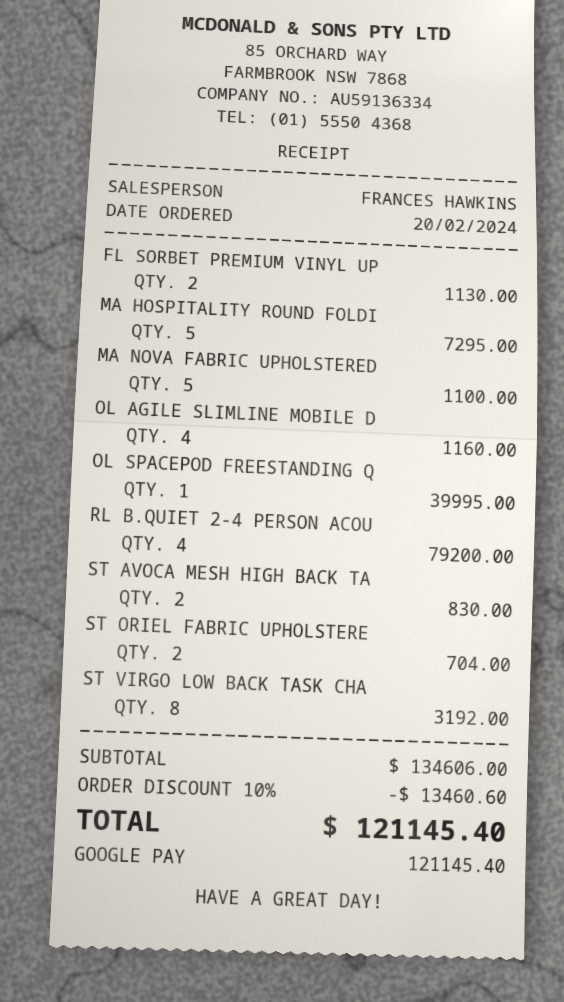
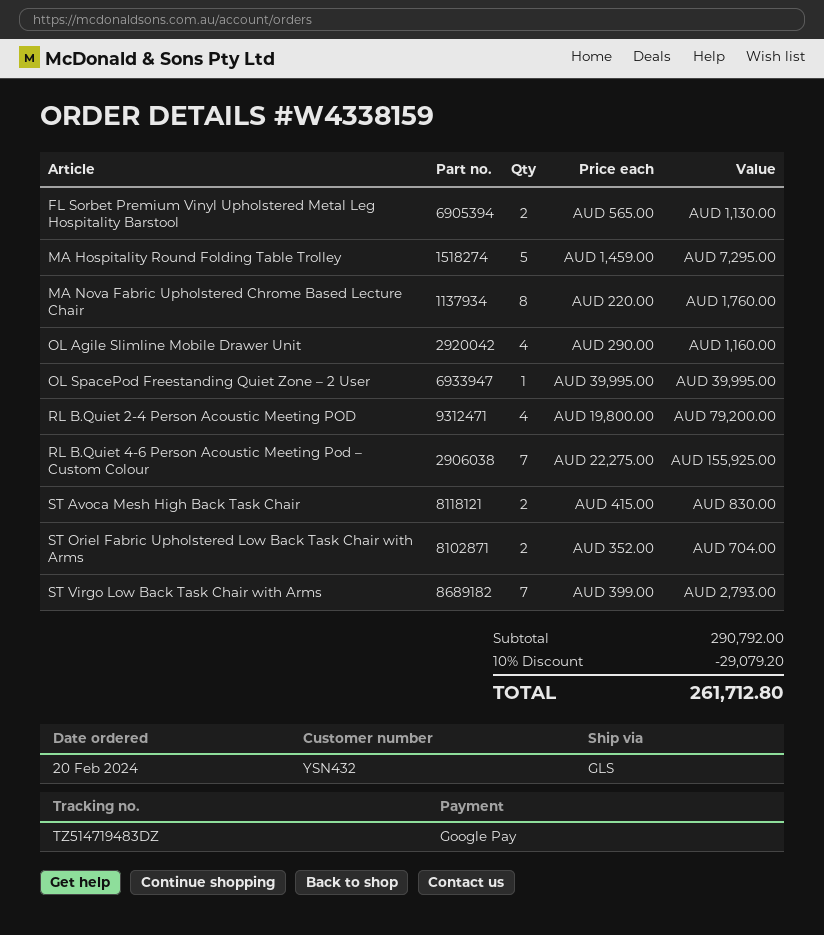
MA NOVA FABRIC UPHOLSTERED: 5 for 1100.00 -> 8 for 1760.00
ST VIRGO LOW BACK TASK CHA: 8 for 3192.00 -> 7 for 2793.00
RL B.Quiet 4-6 Person Acoustic Meeting Pod – Custom Colour: none -> 7 for 155925.00
subtotal: 134606.00 -> 290792.00
discount: 10% = 13460.60 -> 10% = 29079.20
total: 121145.40 -> 261712.80

